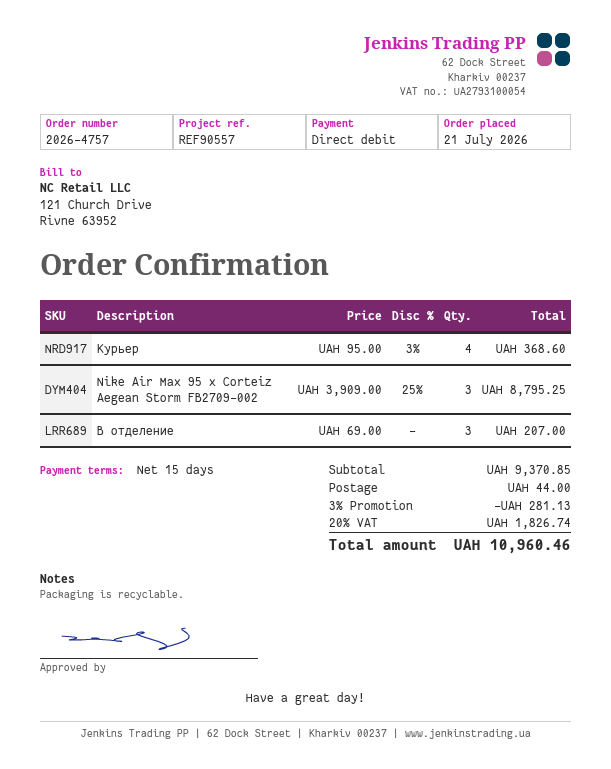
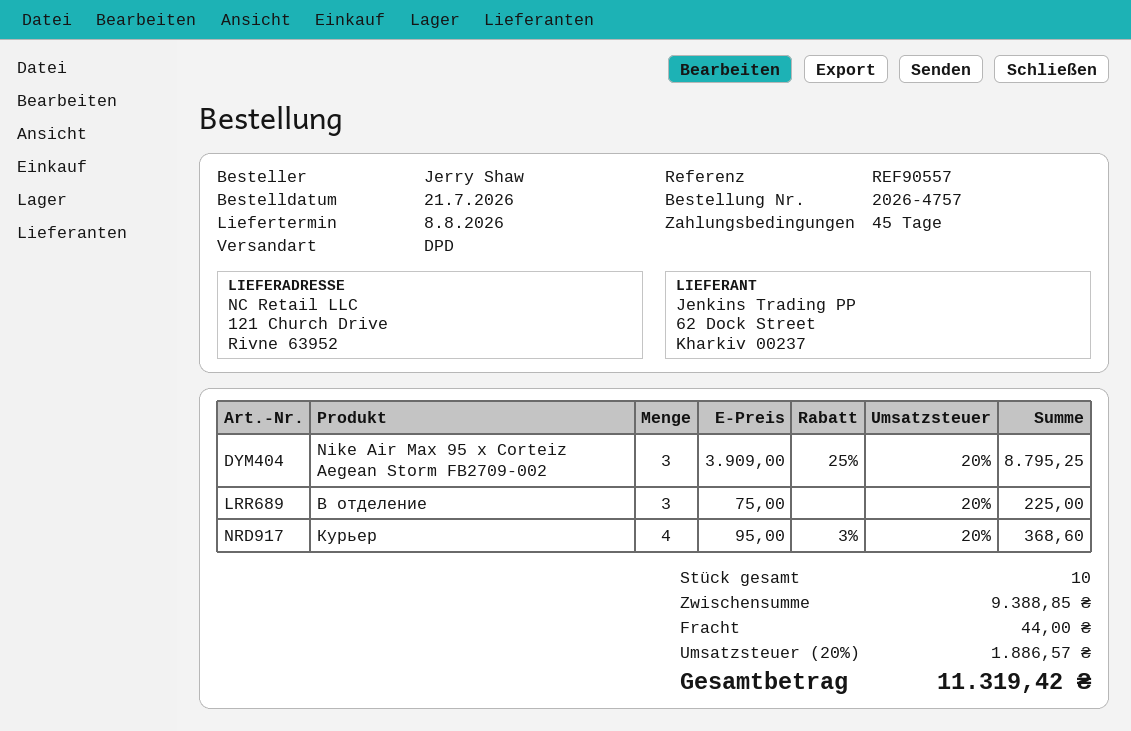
payment terms: 15 days -> 45 days
В отделение: 3 x 69.00 = 207.00 -> 3 x 75.00 = 225.00
subtotal: 9370.85 -> 9388.85
discount: 3% = 281.13 -> none
tax: 20% = 1826.74 -> 20% = 1886.57
total: 10960.46 -> 11319.42

